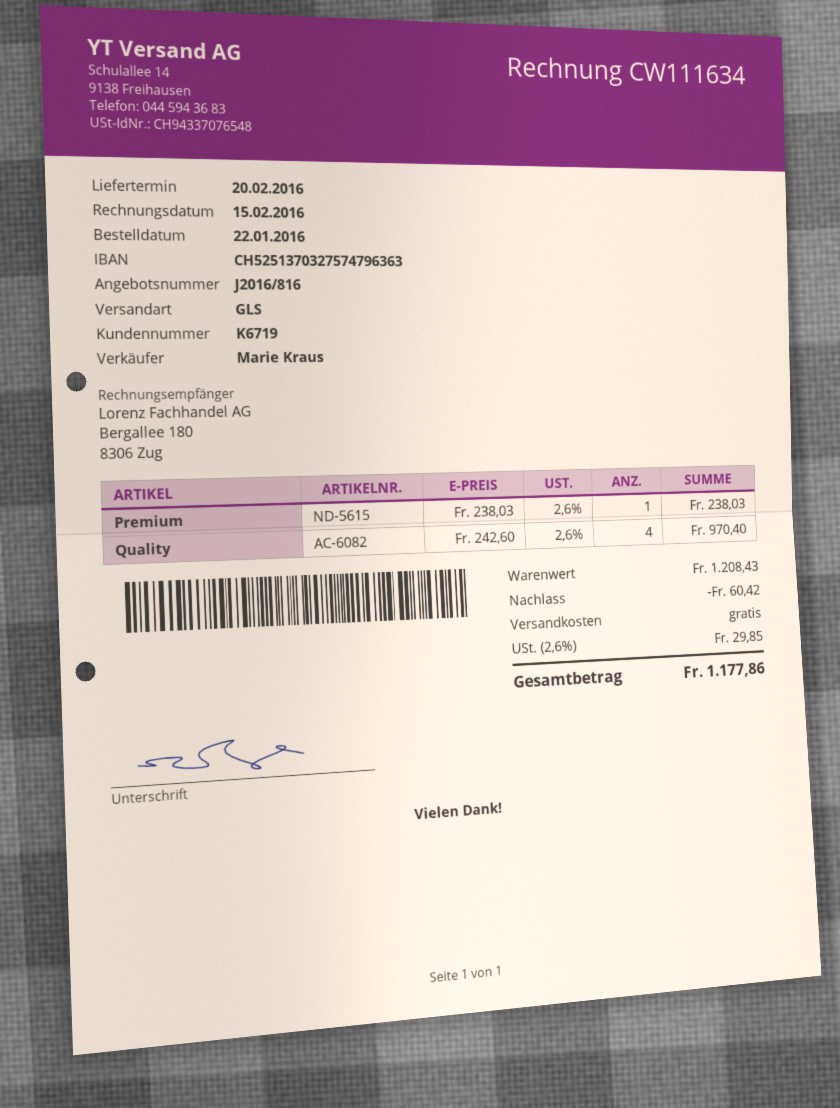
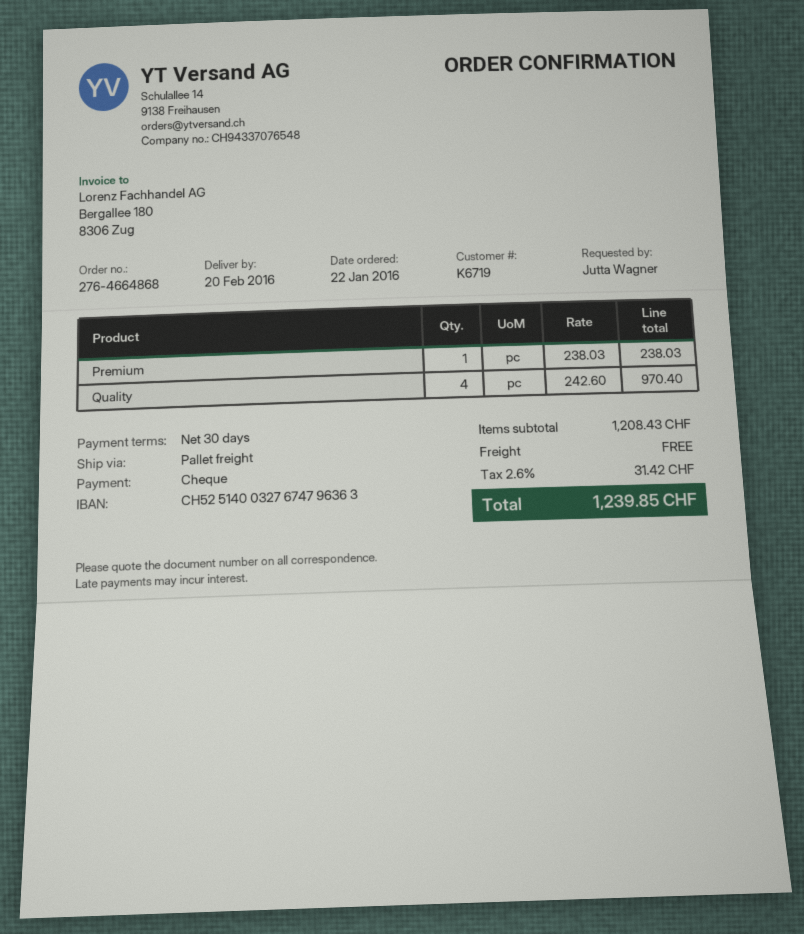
bank account: CH5251370327574796363 -> CH5251400327674796363
shipping method: GLS -> pallet freight
discount: 60.42 -> none
tax: 2.6% = 29.85 -> 2.6% = 31.42
total: 1177.86 -> 1239.85

